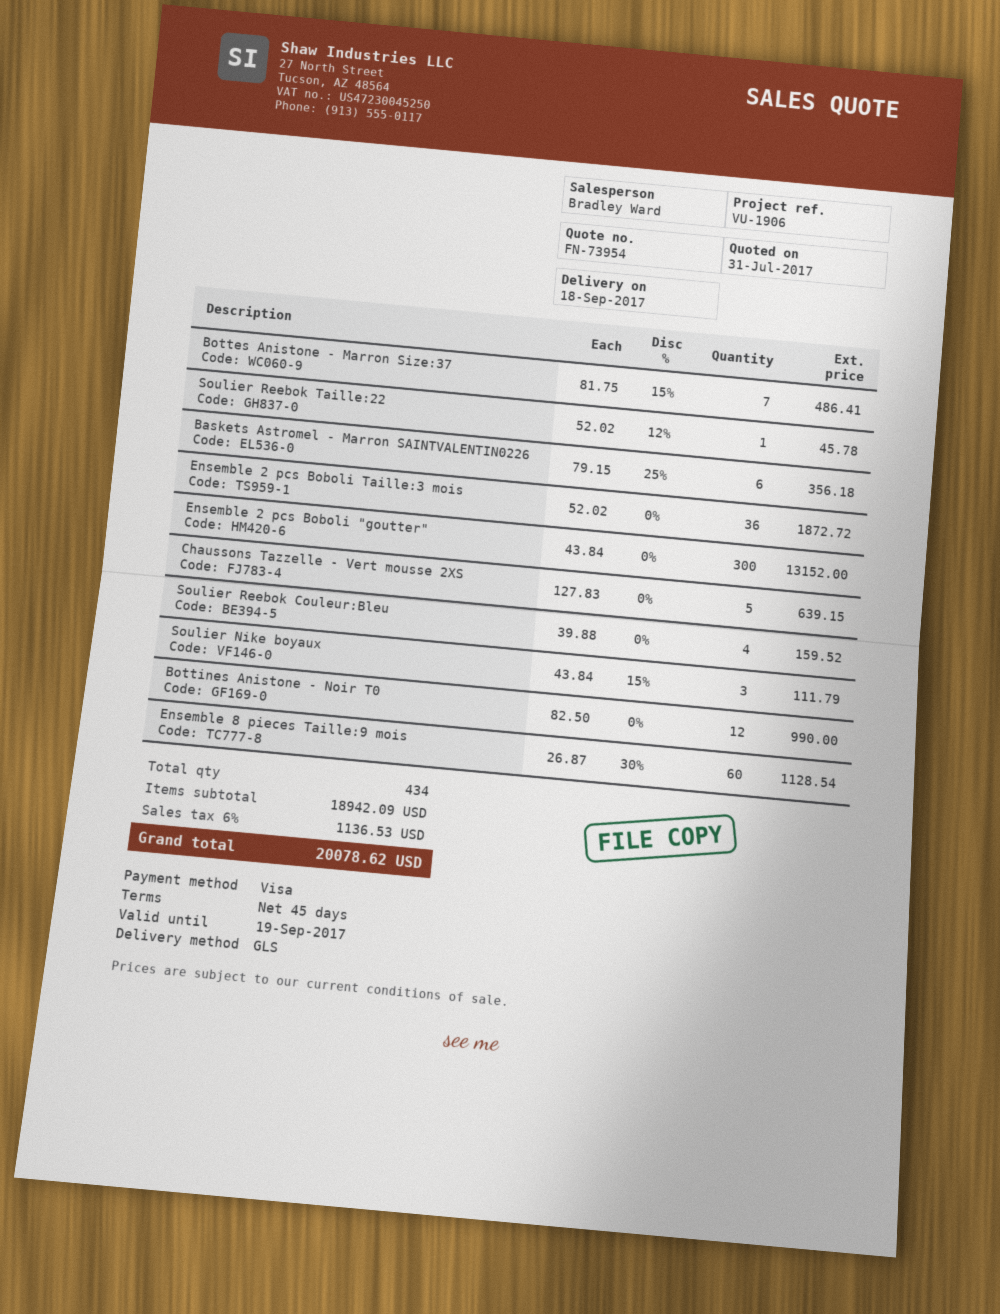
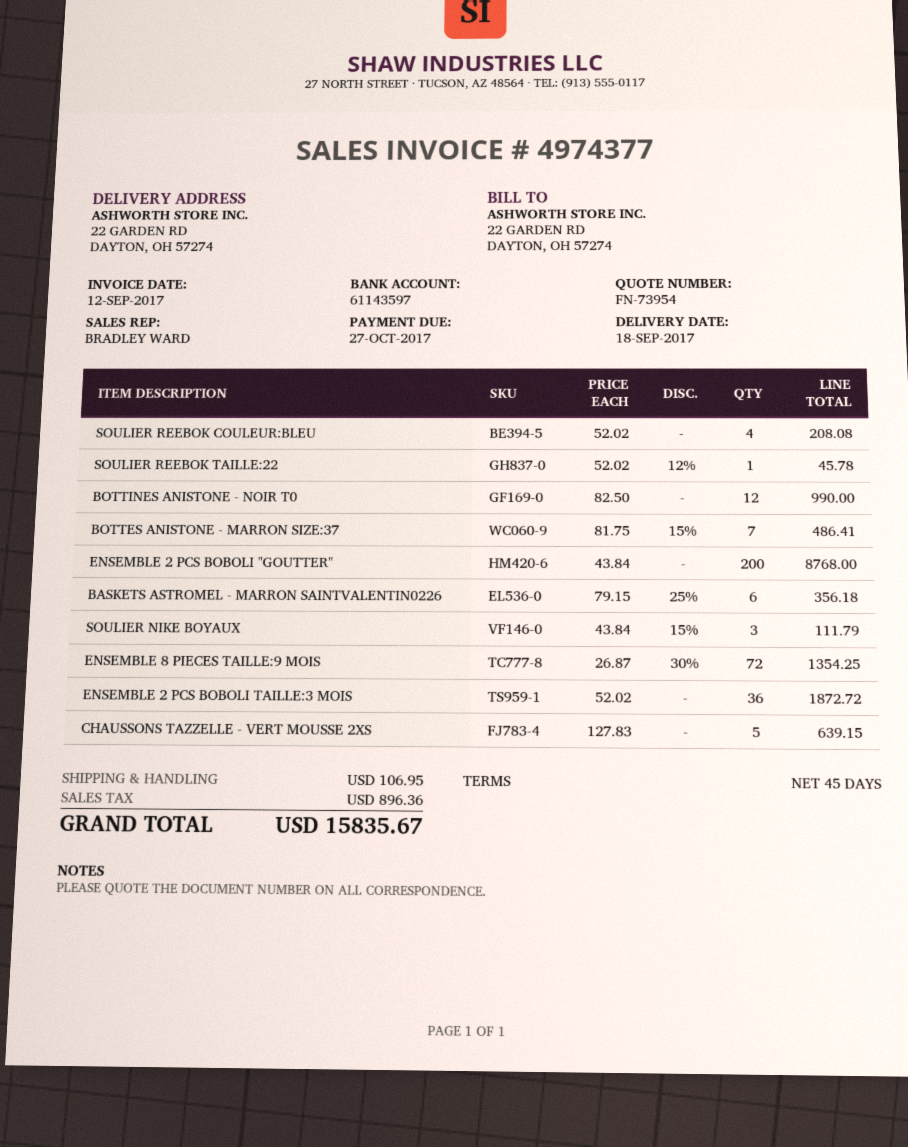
Ensemble 2 pcs Boboli "goutter": 300 x 43.84 = 13152.00 -> 200 x 43.84 = 8768.00
Soulier Reebok Couleur:Bleu: 4 x 39.88 = 159.52 -> 4 x 52.02 = 208.08
Ensemble 8 pieces Taille:9 mois: 60 x 26.87 - 30% = 1128.54 -> 72 x 26.87 - 30% = 1354.25
shipping: none -> 106.95
tax: 1136.53 -> 896.36
total: 20078.62 -> 15835.67

